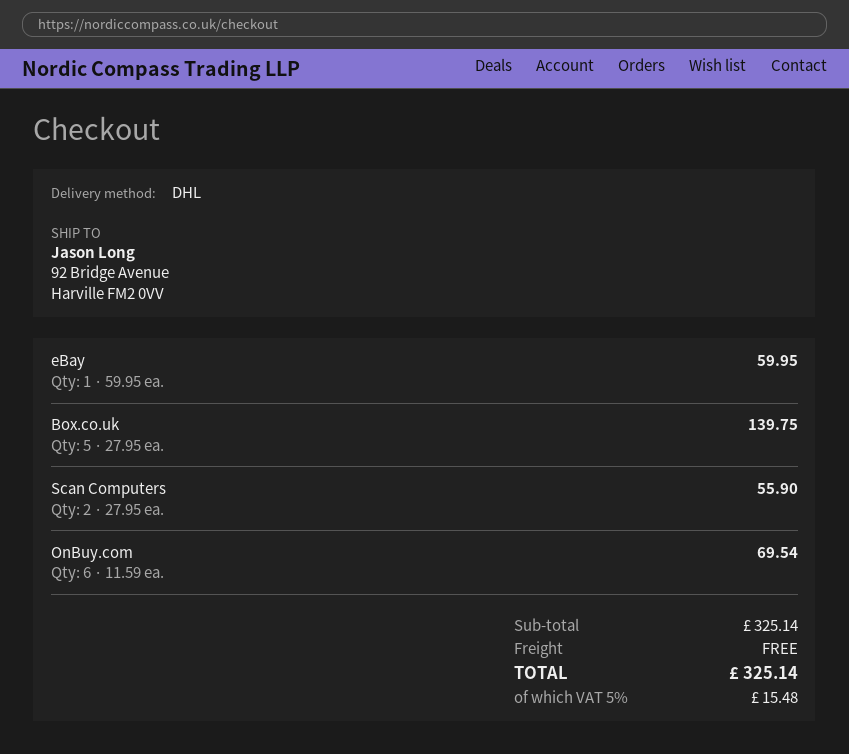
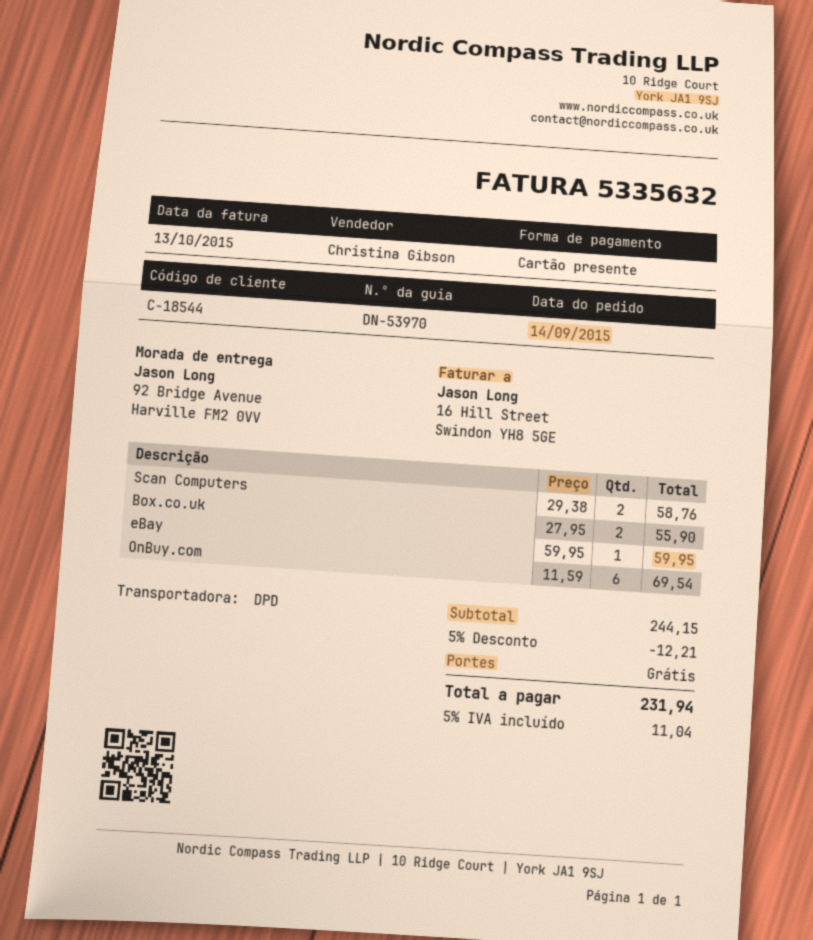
shipping method: DHL -> DPD
Box.co.uk: 5 x 27.95 = 139.75 -> 2 x 27.95 = 55.90
Scan Computers: 2 x 27.95 = 55.90 -> 2 x 29.38 = 58.76
subtotal: 325.14 -> 244.15
discount: none -> 5% = 12.21
tax: 5% = 15.48 -> 5% = 11.04
total: 325.14 -> 231.94

